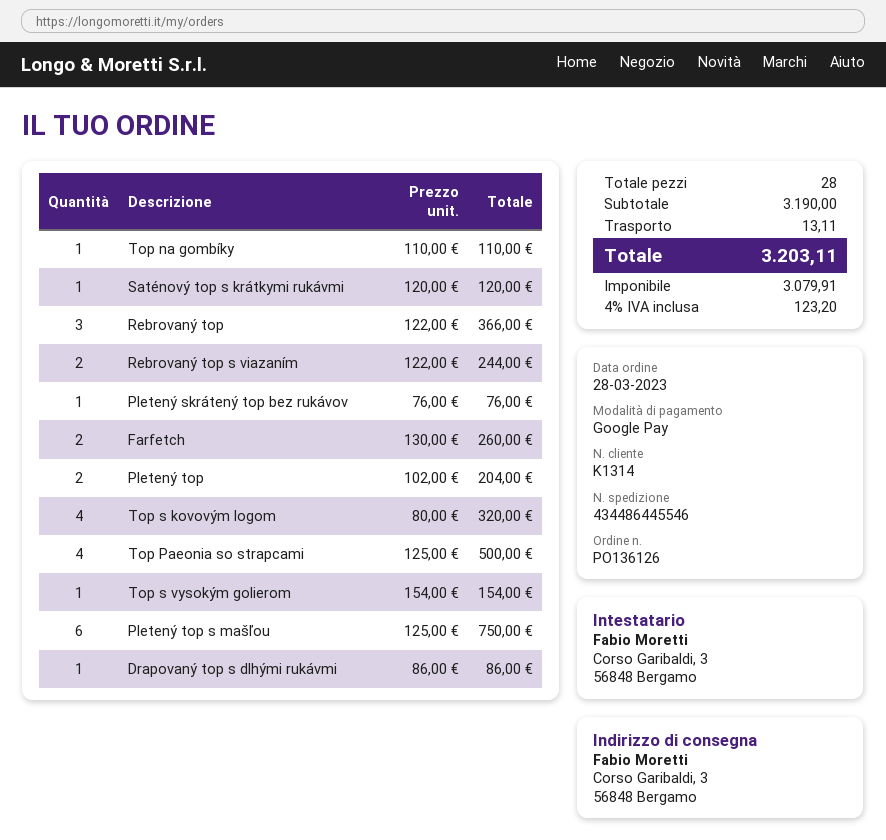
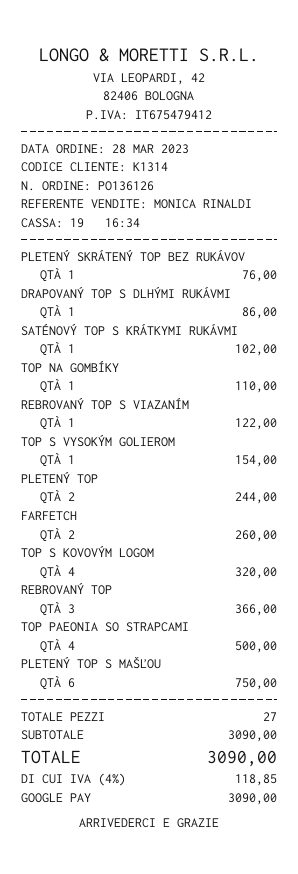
Saténový top s krátkymi rukávmi: 1 for 120.00 -> 1 for 102.00
Rebrovaný top s viazaním: 2 for 244.00 -> 1 for 122.00
Pletený top: 2 for 204.00 -> 2 for 244.00
total quantity: 28 -> 27
subtotal: 3190.00 -> 3090.00
shipping: 13.11 -> none
tax: 4% = 123.20 -> 4% = 118.85
total: 3203.11 -> 3090.00

